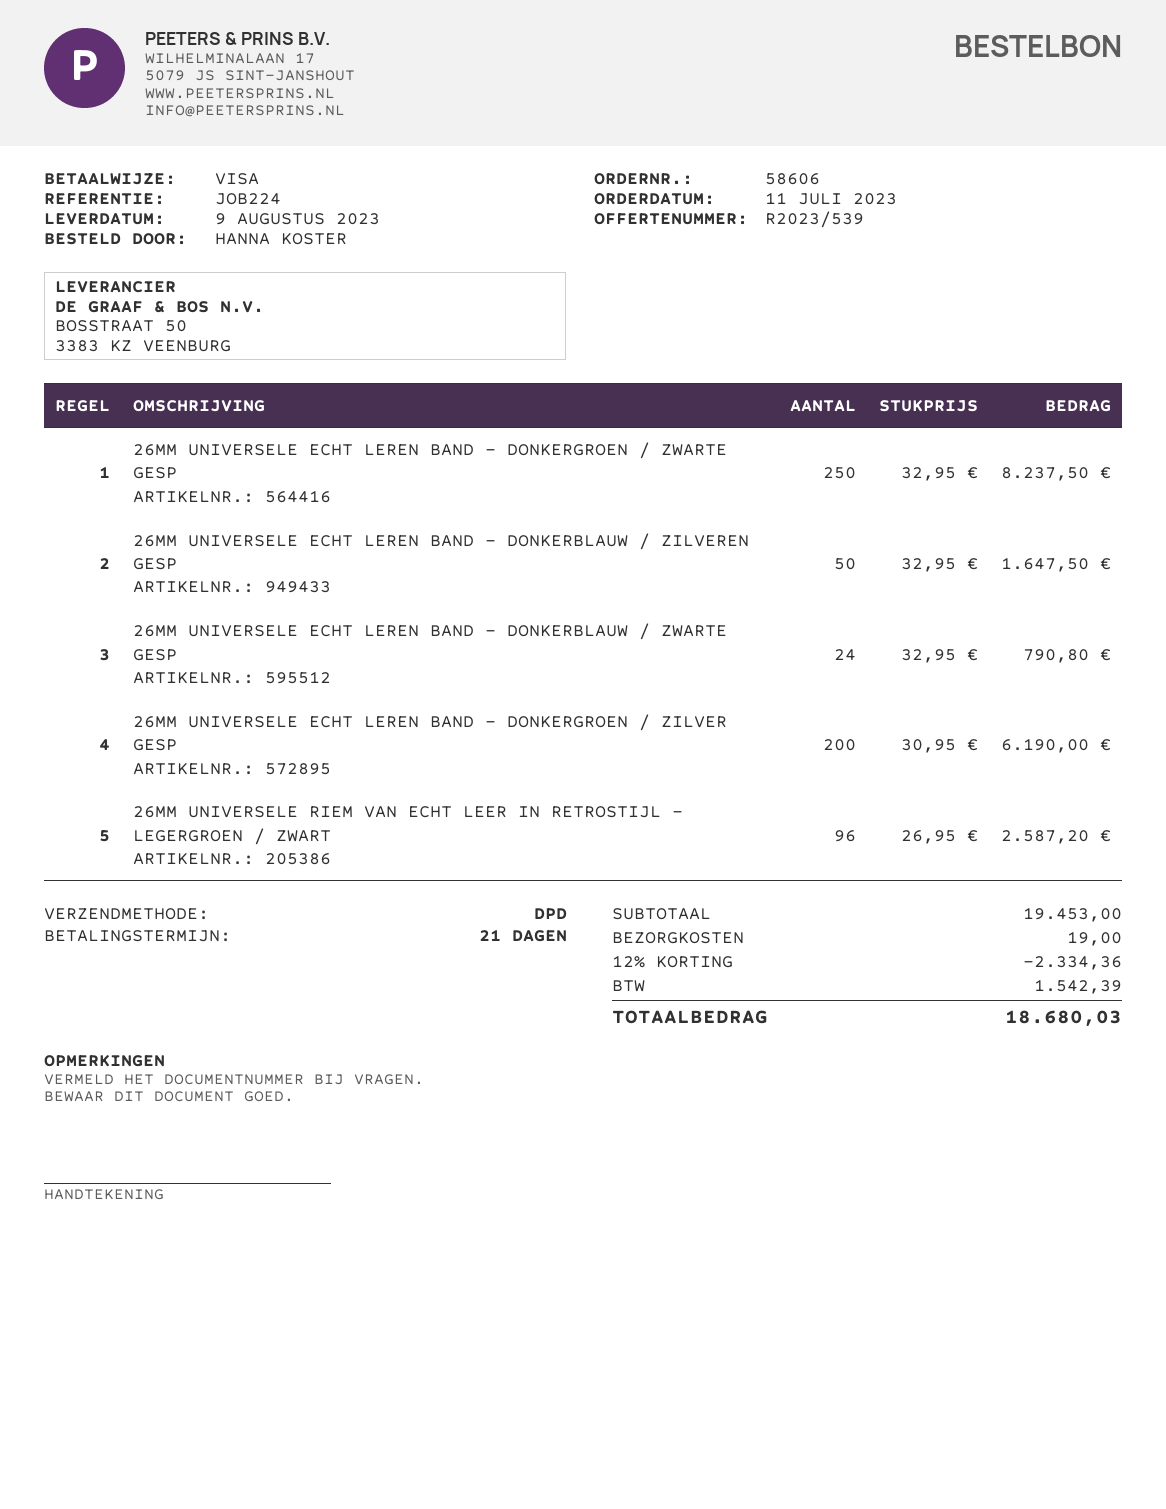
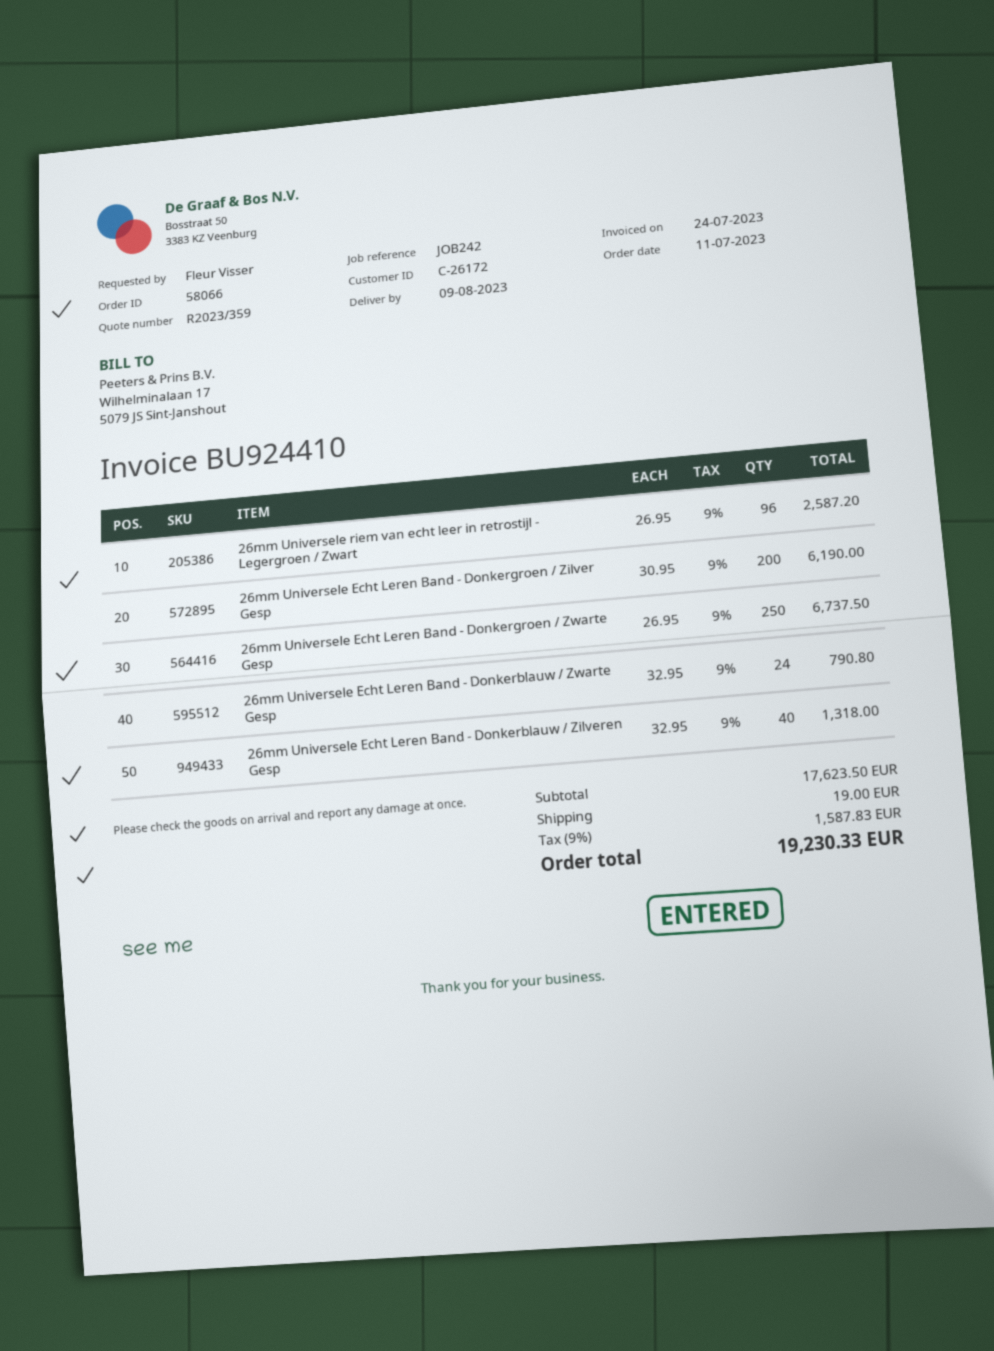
quote number: R2023/539 -> R2023/359
order number: 58606 -> 58066
reference: JOB224 -> JOB242
ordered by: HANNA KOSTER -> Fleur Visser
26MM UNIVERSELE ECHT LEREN BAND - DONKERGROEN / ZWARTE GESP: 250 x 32.95 = 8237.50 -> 250 x 26.95 = 6737.50
26MM UNIVERSELE ECHT LEREN BAND - DONKERBLAUW / ZILVEREN GESP: 50 x 32.95 = 1647.50 -> 40 x 32.95 = 1318.00
subtotal: 19453.00 -> 17623.50
discount: 12% = 2334.36 -> none
tax: 1542.39 -> 1587.83
total: 18680.03 -> 19230.33

